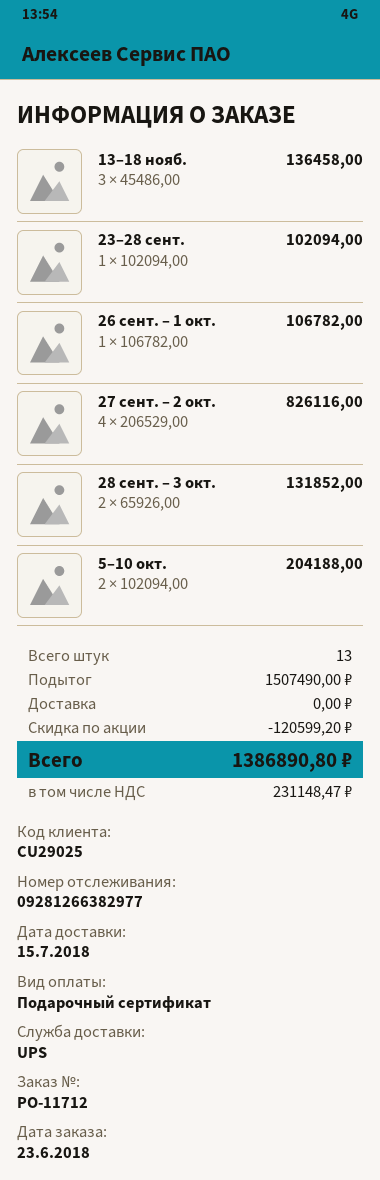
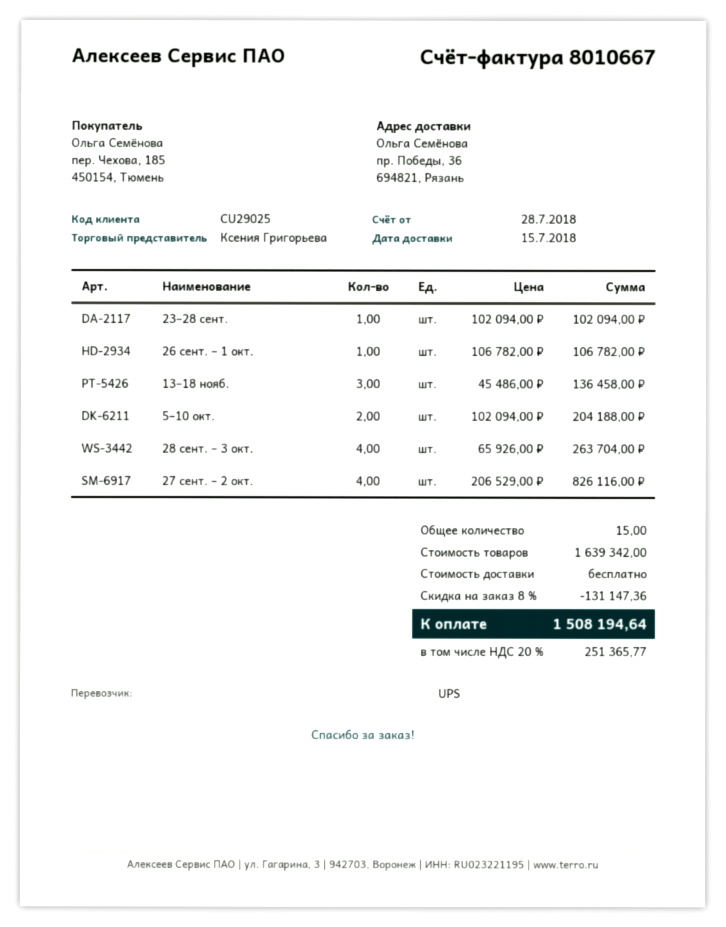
28 сент. – 3 окт.: 2 x 65926.00 = 131852.00 -> 4 x 65926.00 = 263704.00
total quantity: 13 -> 15
subtotal: 1507490.00 -> 1639342.00
discount: 120599.20 -> 131147.36
tax: 231148.47 -> 251365.77
total: 1386890.80 -> 1508194.64

